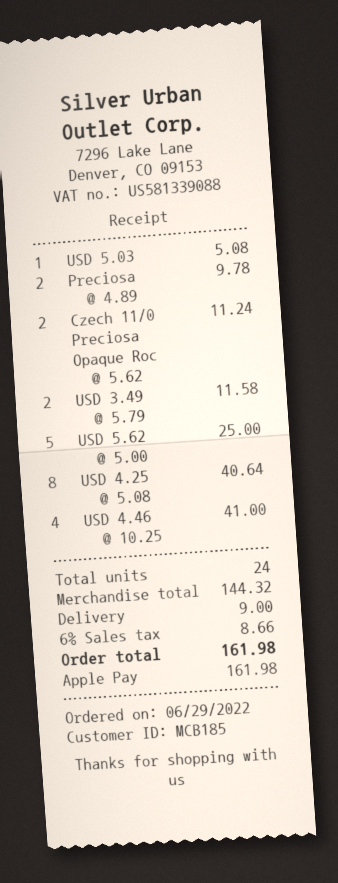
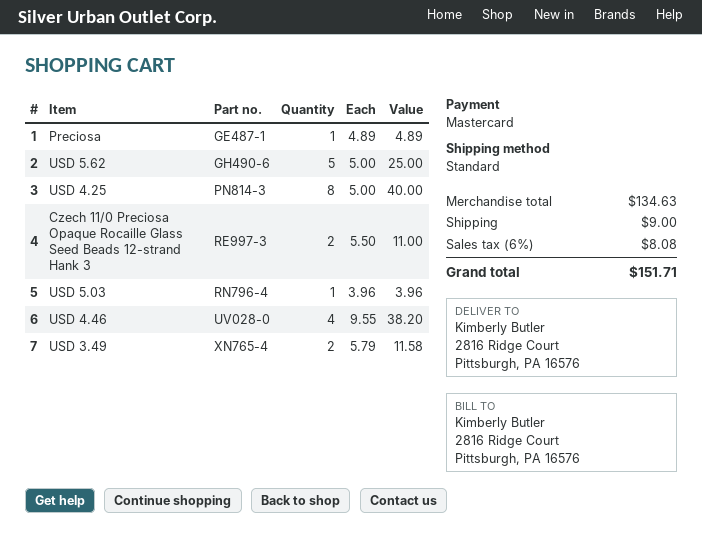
payment method: Apple Pay -> Mastercard
USD 5.03: 1 x 5.08 = 5.08 -> 1 x 3.96 = 3.96
Preciosa: 2 x 4.89 = 9.78 -> 1 x 4.89 = 4.89
Czech 11/0 Preciosa Opaque Roc: 2 x 5.62 = 11.24 -> 2 x 5.50 = 11.00
USD 4.25: 8 x 5.08 = 40.64 -> 8 x 5.00 = 40.00
USD 4.46: 4 x 10.25 = 41.00 -> 4 x 9.55 = 38.20
subtotal: 144.32 -> 134.63
tax: 6% = 8.66 -> 6% = 8.08
total: 161.98 -> 151.71

